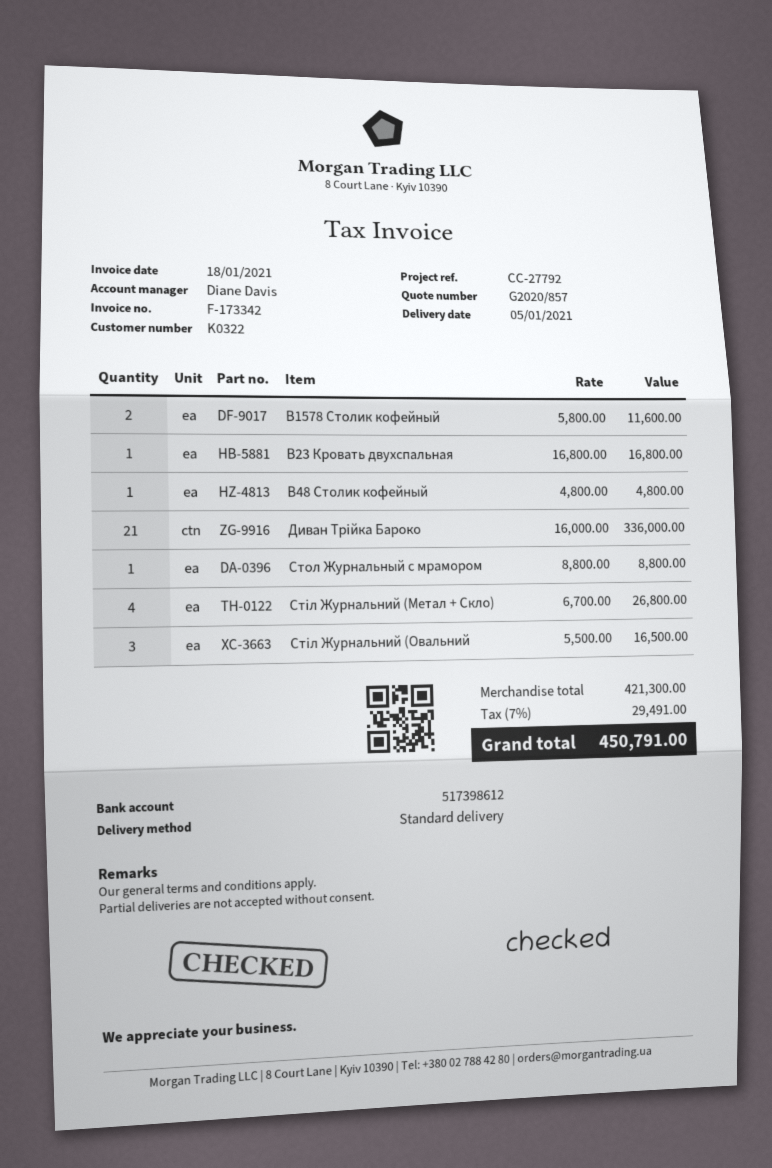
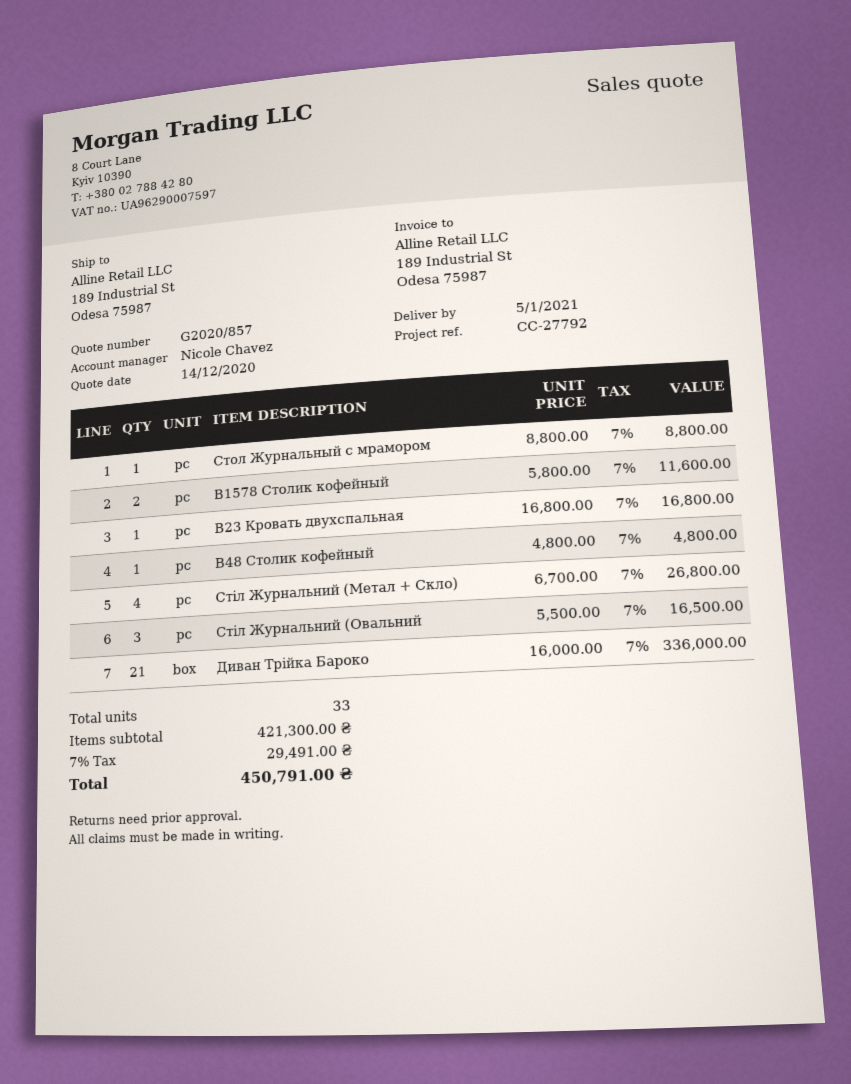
sales rep: Diane Davis -> Nicole Chavez

